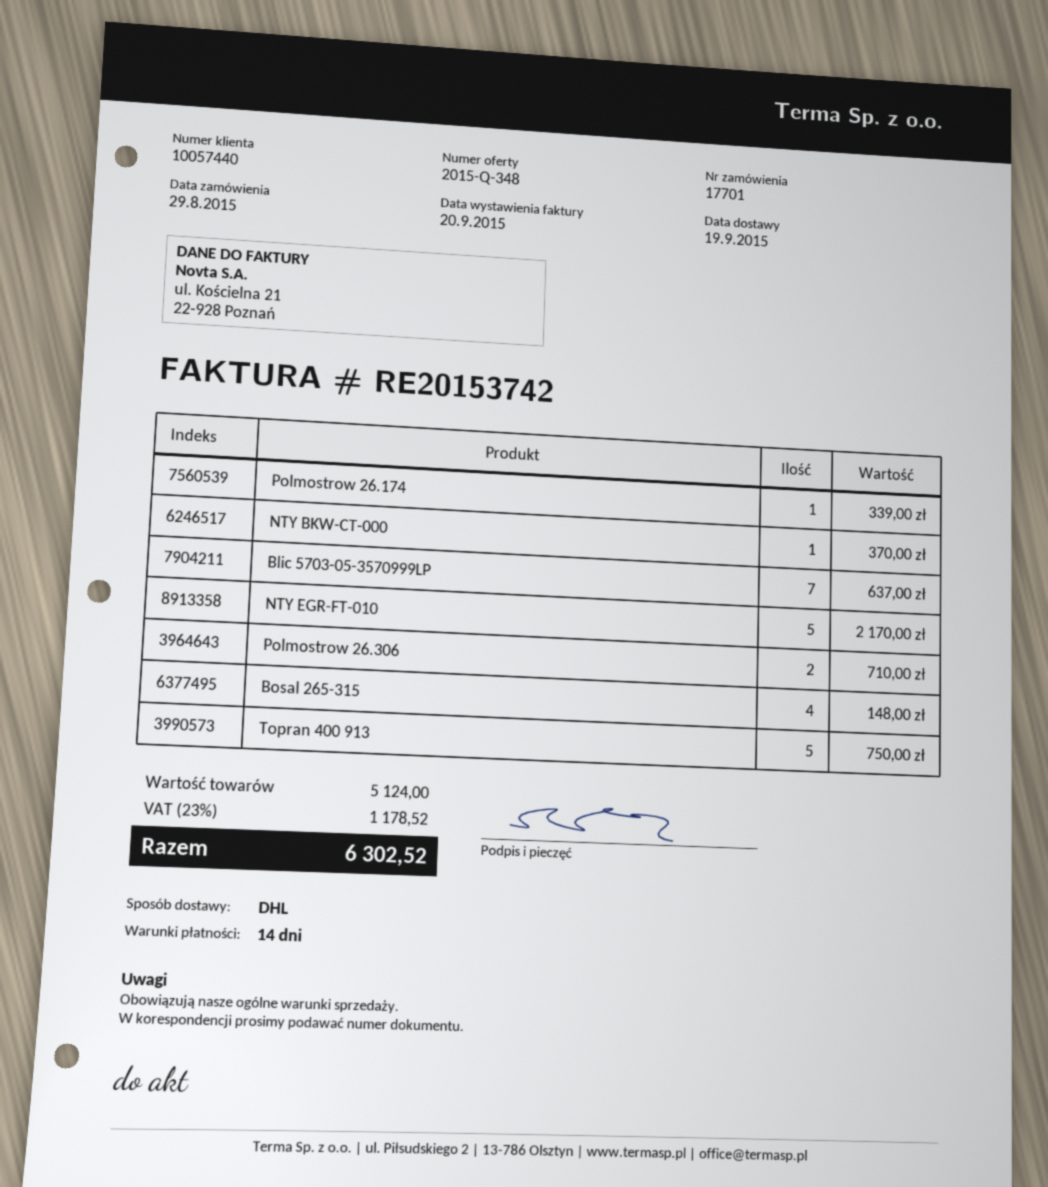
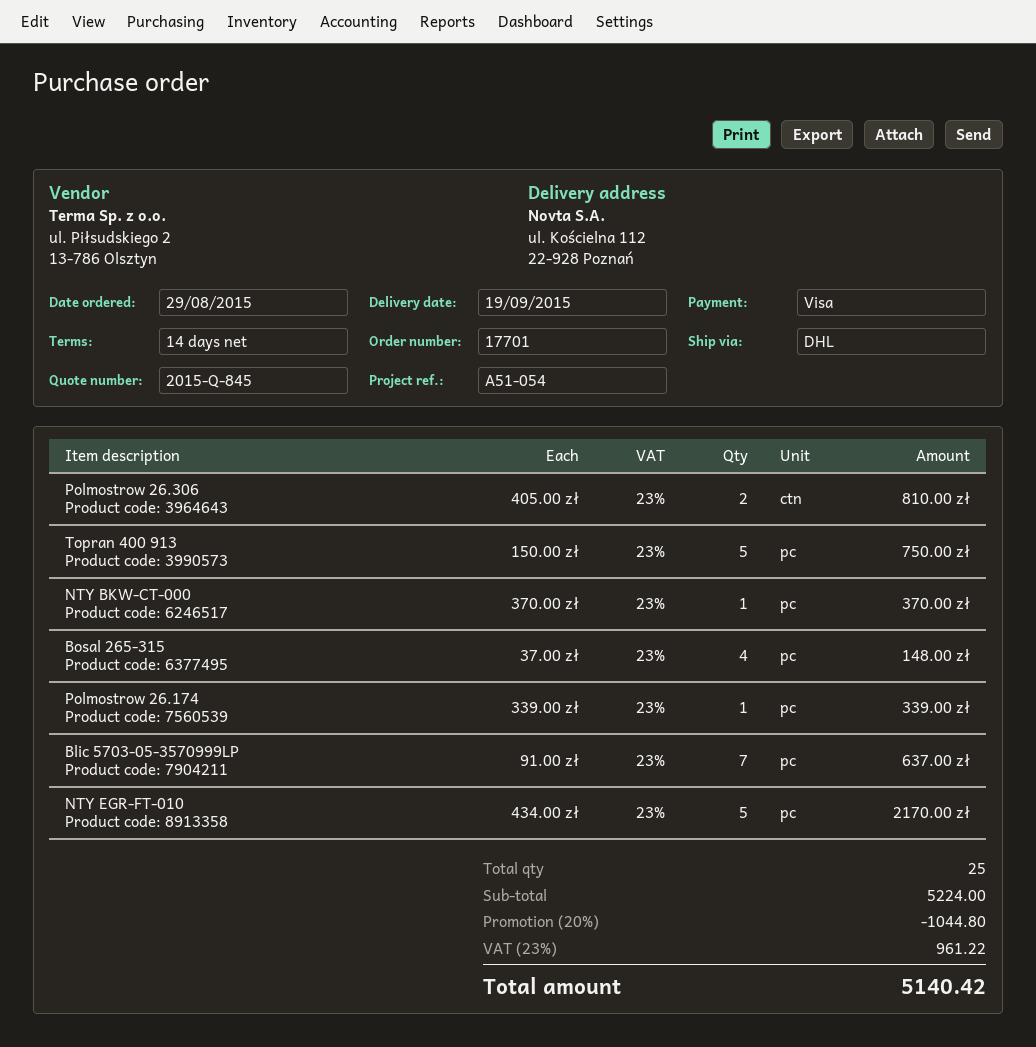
quote number: 2015-Q-348 -> 2015-Q-845
Polmostrow 26.306: 2 for 710.00 -> 2 for 810.00
subtotal: 5124.00 -> 5224.00
discount: none -> 20% = 1044.80
tax: 23% = 1178.52 -> 23% = 961.22
total: 6302.52 -> 5140.42

